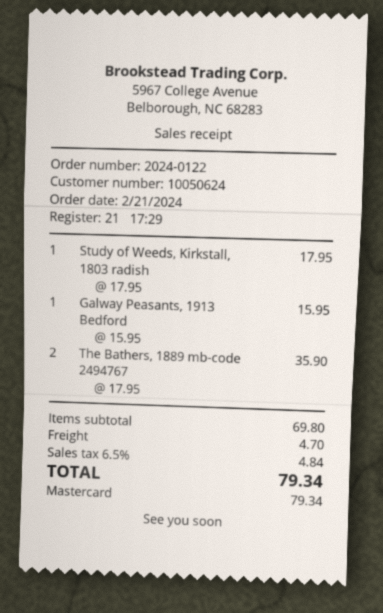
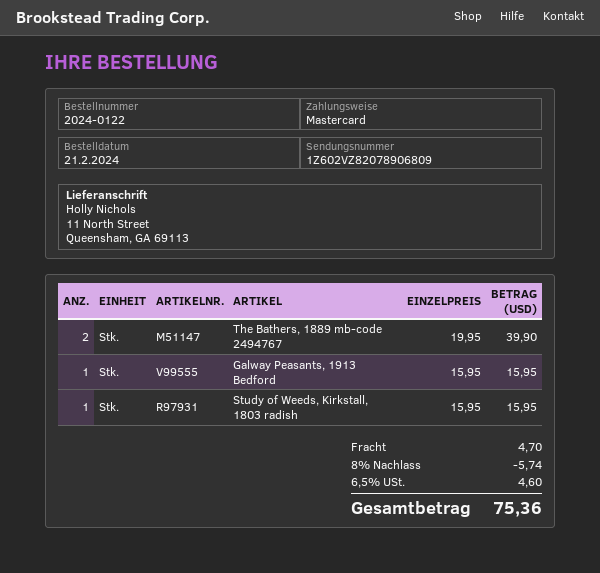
Study of Weeds, Kirkstall, 1803 radish: 1 x 17.95 = 17.95 -> 1 x 15.95 = 15.95
The Bathers, 1889 mb-code 2494767: 2 x 17.95 = 35.90 -> 2 x 19.95 = 39.90
discount: none -> 8% = 5.74
tax: 6.5% = 4.84 -> 6.5% = 4.60
total: 79.34 -> 75.36

